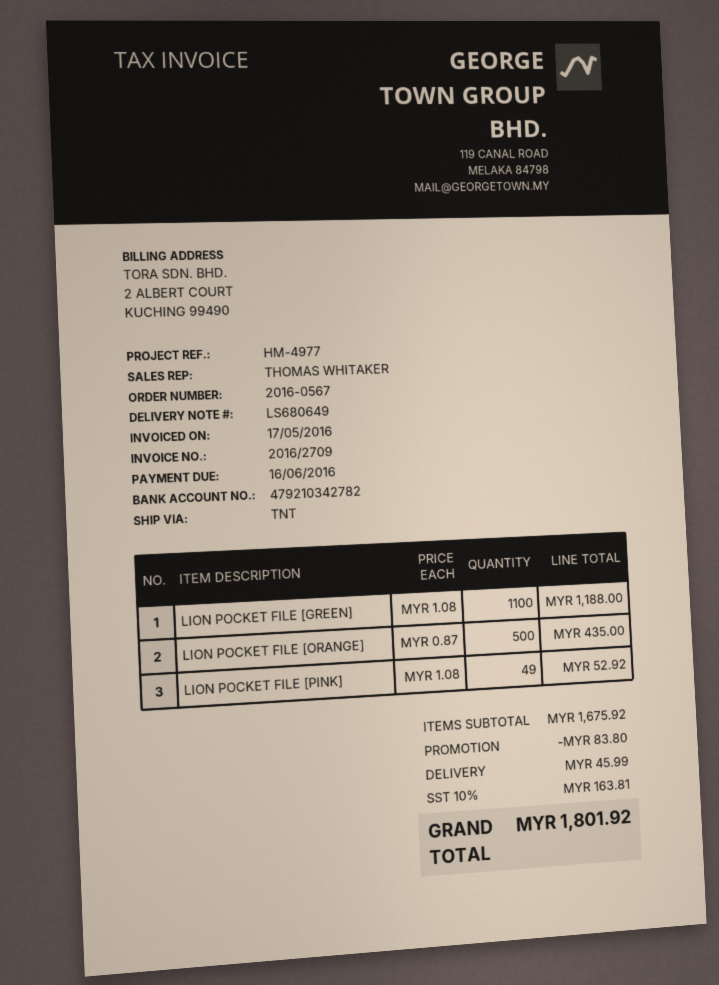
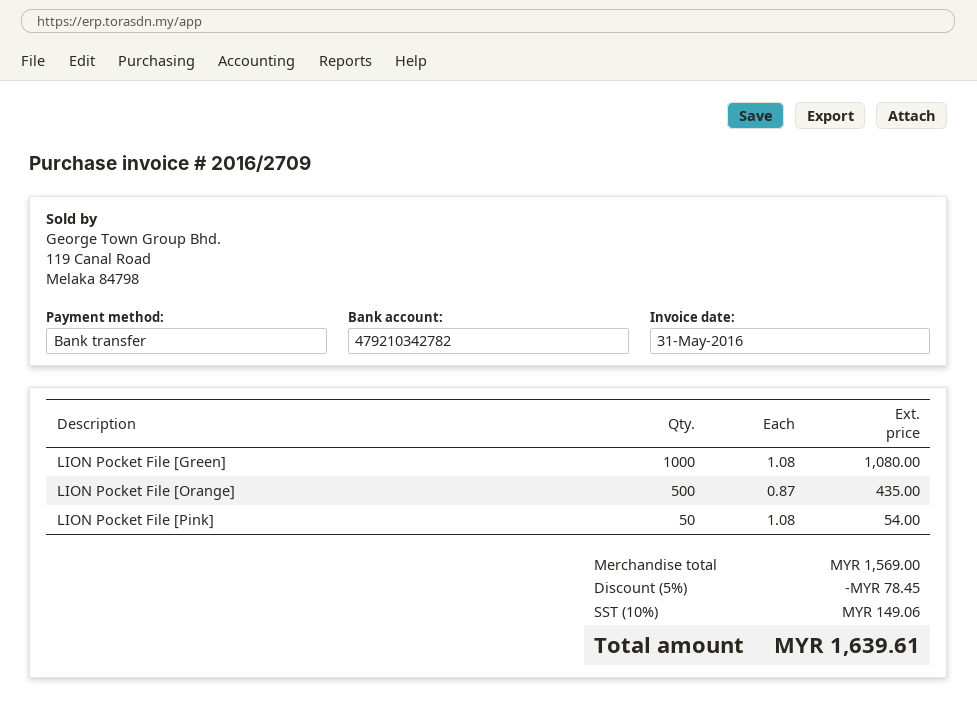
invoice date: 2016-05-17 -> 2016-05-31
LION POCKET FILE [GREEN]: 1100 x 1.08 = 1188.00 -> 1000 x 1.08 = 1080.00
LION POCKET FILE [PINK]: 49 x 1.08 = 52.92 -> 50 x 1.08 = 54.00
subtotal: 1675.92 -> 1569.00
discount: 83.80 -> 78.45
shipping: 45.99 -> none
tax: 10% = 163.81 -> 10% = 149.06
total: 1801.92 -> 1639.61

